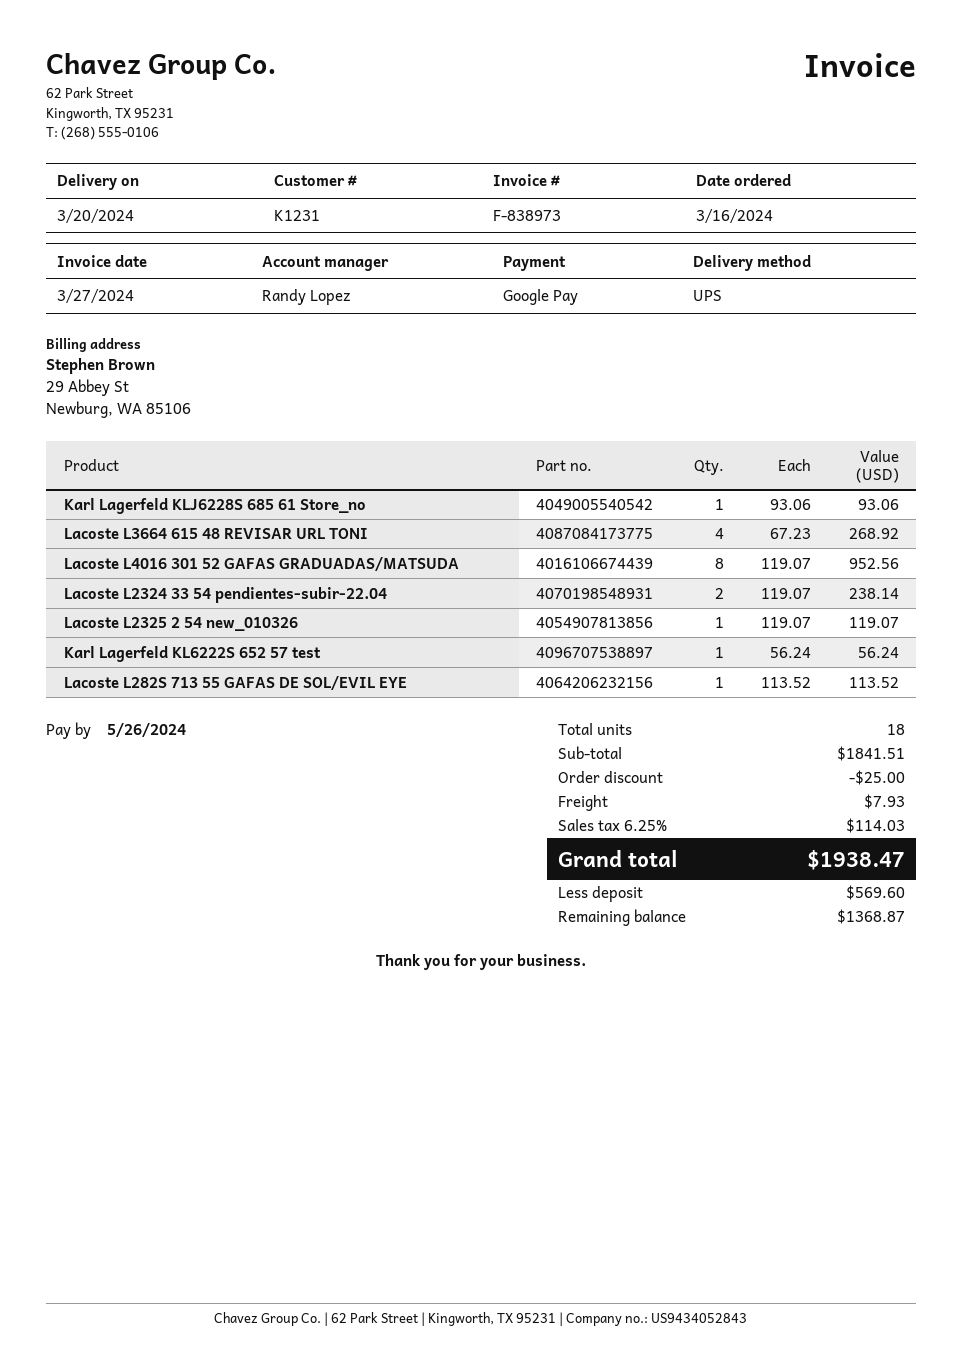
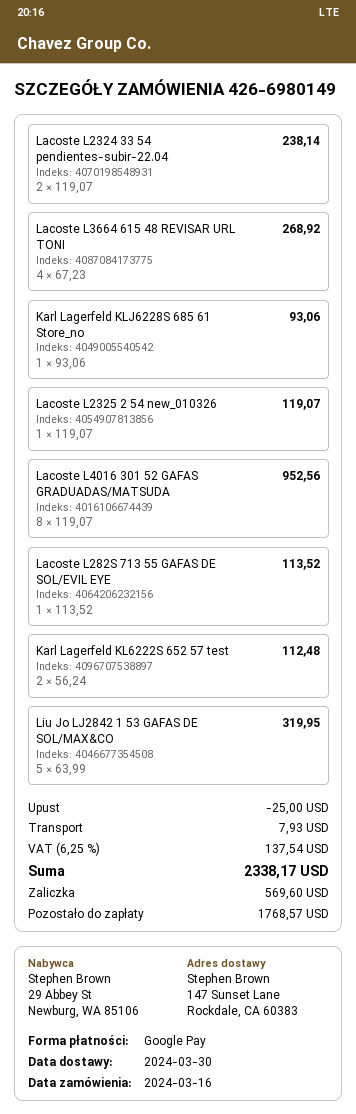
delivery date: 2024-03-20 -> 2024-03-30
Karl Lagerfeld KL6222S 652 57 test: 1 x 56.24 = 56.24 -> 2 x 56.24 = 112.48
Liu Jo LJ2842 1 53 GAFAS DE SOL/MAX&CO: none -> 5 x 63.99 = 319.95
tax: 6.25% = 114.03 -> 6.25% = 137.54
total: 1938.47 -> 2338.17
balance: 1368.87 -> 1768.57

